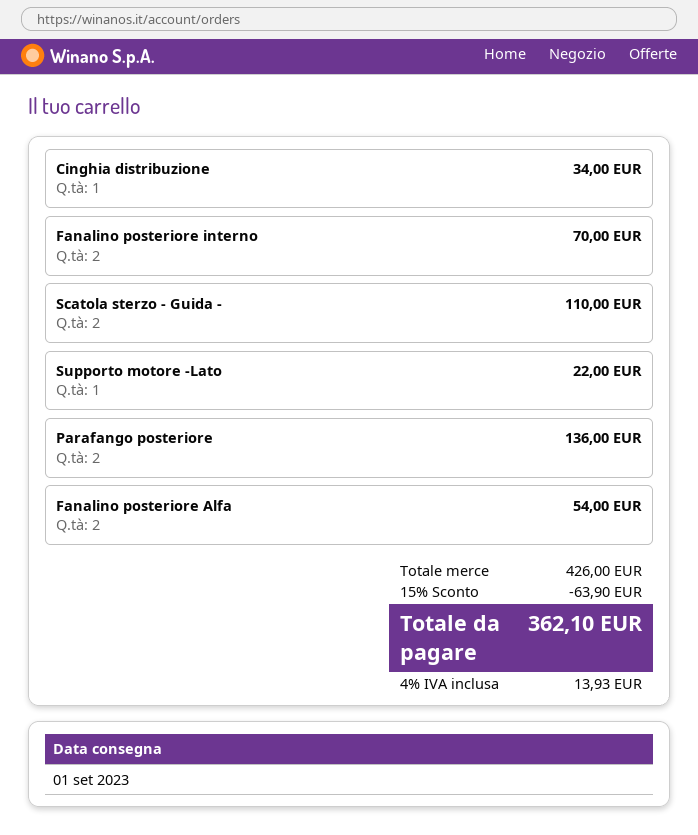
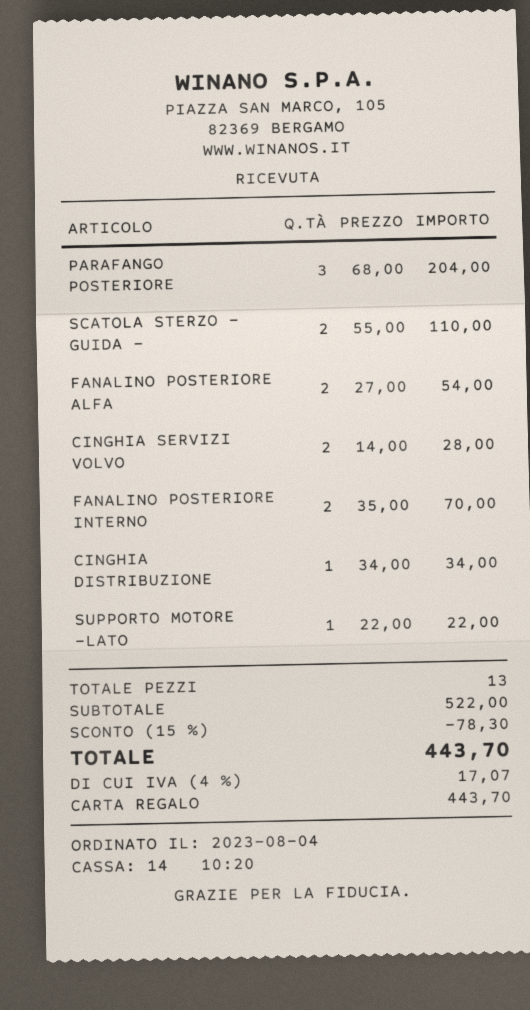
Parafango posteriore: 2 for 136.00 -> 3 for 204.00
CINGHIA SERVIZI VOLVO: none -> 2 for 28.00
subtotal: 426.00 -> 522.00
discount: 15% = 63.90 -> 15% = 78.30
tax: 4% = 13.93 -> 4% = 17.07
total: 362.10 -> 443.70

